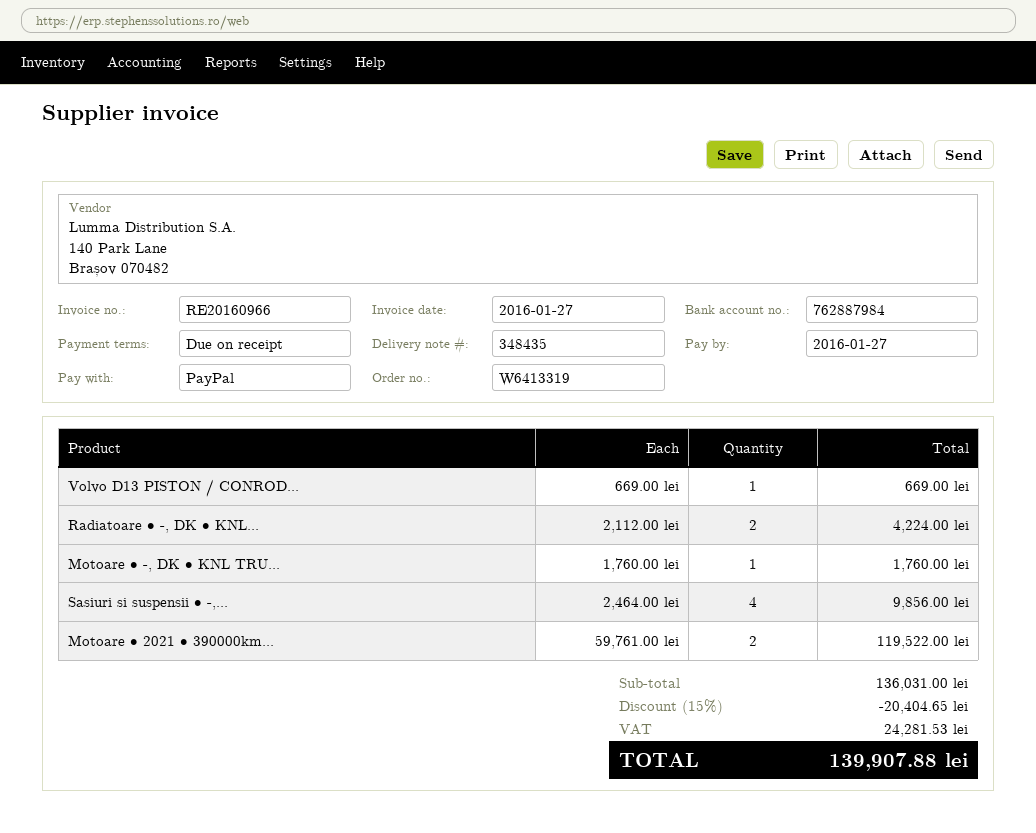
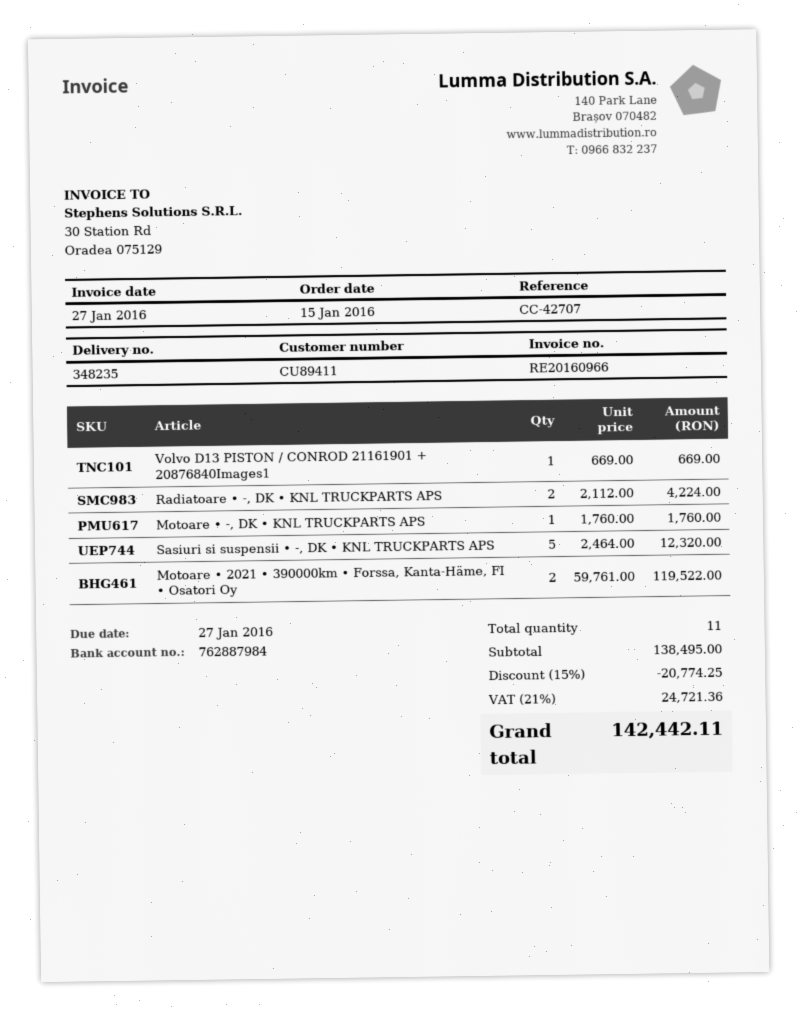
delivery note number: 348435 -> 348235
Sasiuri si suspensii • -,...: 4 x 2464.00 = 9856.00 -> 5 x 2464.00 = 12320.00
subtotal: 136031.00 -> 138495.00
discount: 15% = 20404.65 -> 15% = 20774.25
tax: 24281.53 -> 24721.36
total: 139907.88 -> 142442.11

